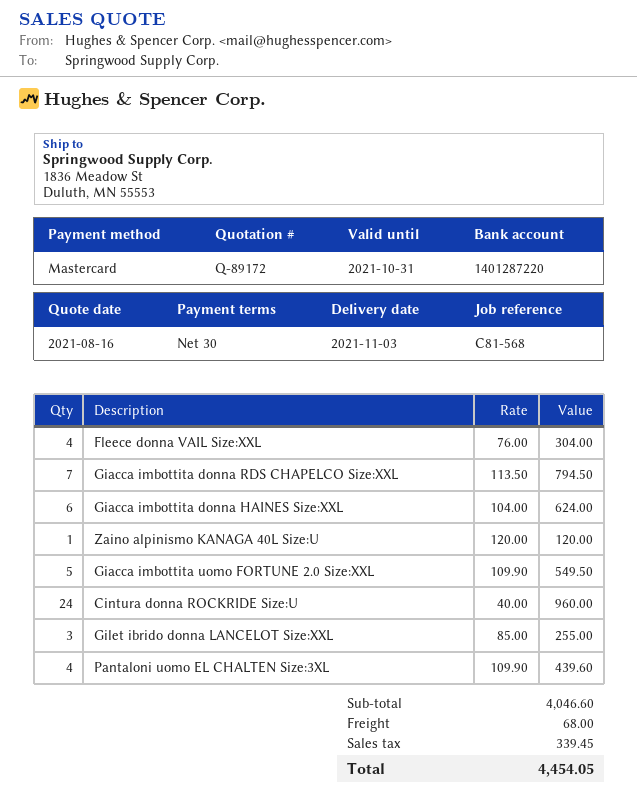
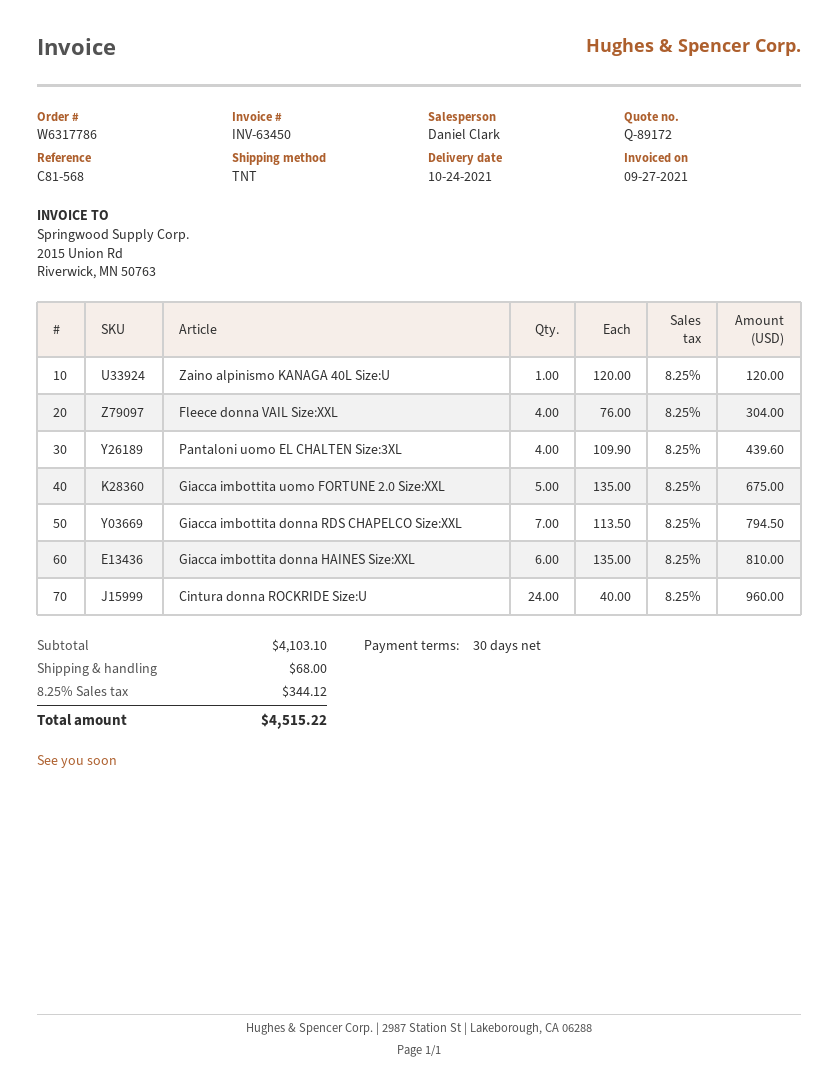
delivery date: 2021-11-03 -> 2021-10-24
Giacca imbottita donna HAINES Size:XXL: 6 x 104.00 = 624.00 -> 6 x 135.00 = 810.00
Giacca imbottita uomo FORTUNE 2.0 Size:XXL: 5 x 109.90 = 549.50 -> 5 x 135.00 = 675.00
Gilet ibrido donna LANCELOT Size:XXL: 3 x 85.00 = 255.00 -> none
subtotal: 4046.60 -> 4103.10
tax: 339.45 -> 344.12
total: 4454.05 -> 4515.22

